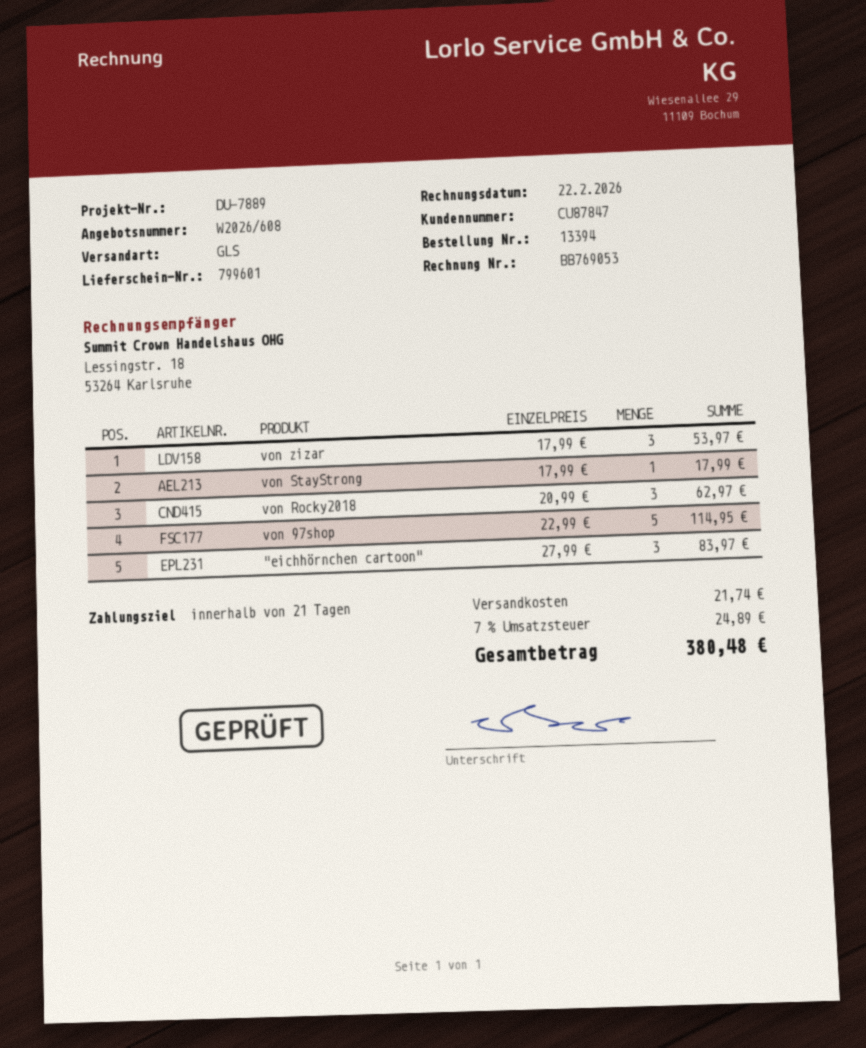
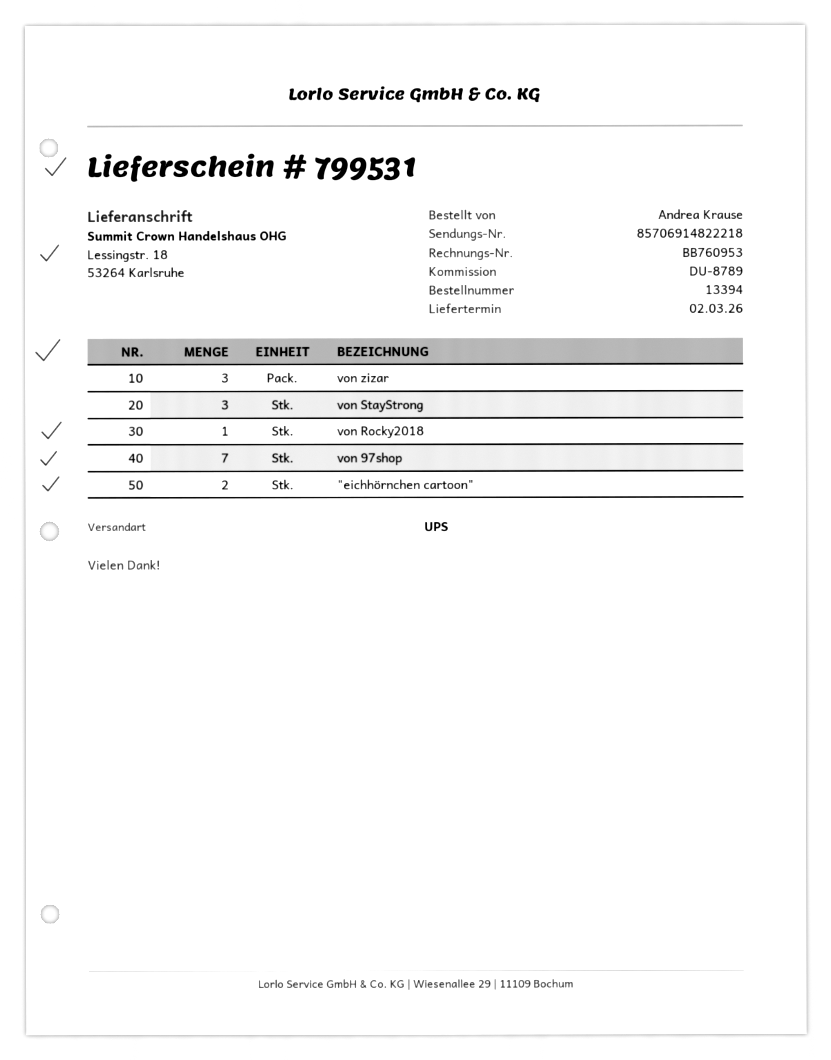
delivery note number: 799601 -> 799531
invoice number: BB769053 -> BB760953
reference: DU-7889 -> DU-8789
shipping method: GLS -> UPS
von StayStrong: 1 -> 3
von Rocky2018: 3 -> 1
von 97shop: 5 -> 7
"eichhörnchen cartoon": 3 -> 2

